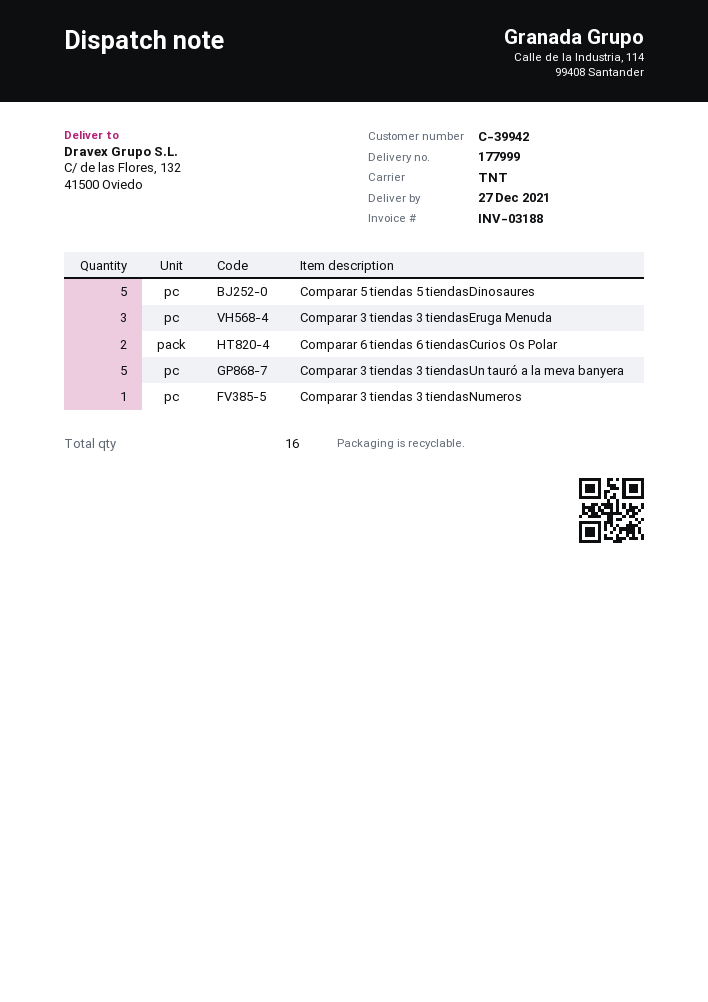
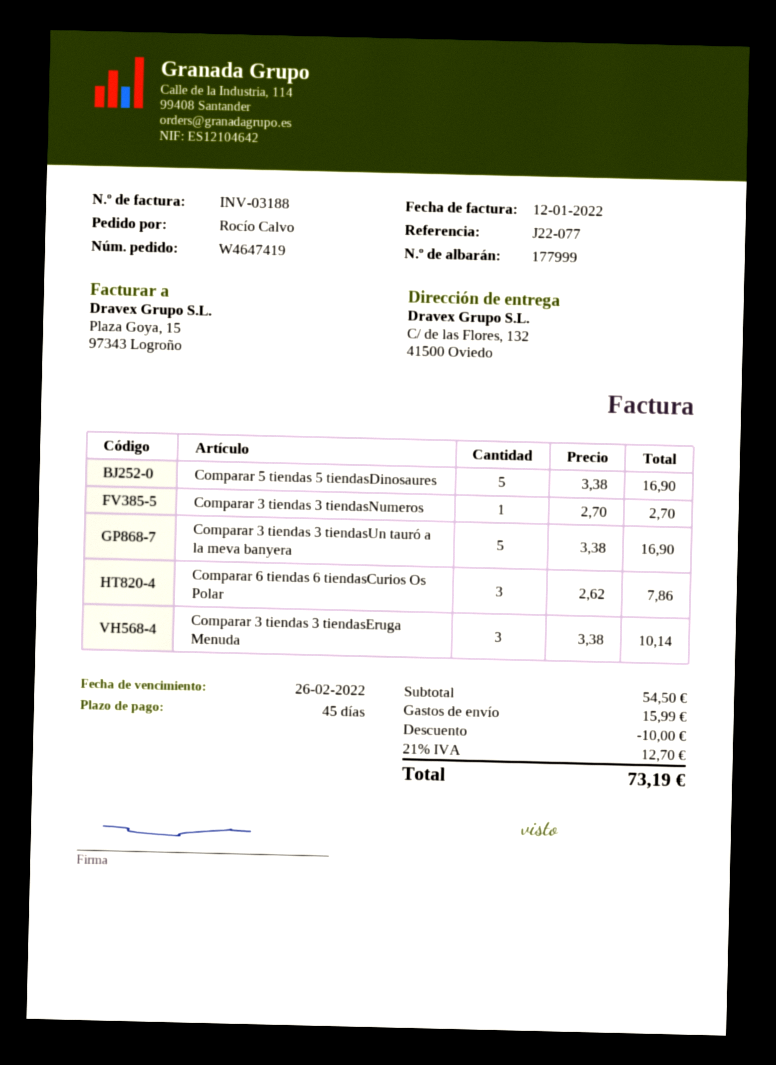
Comparar 6 tiendas 6 tiendasCurios Os Polar: 2 -> 3

